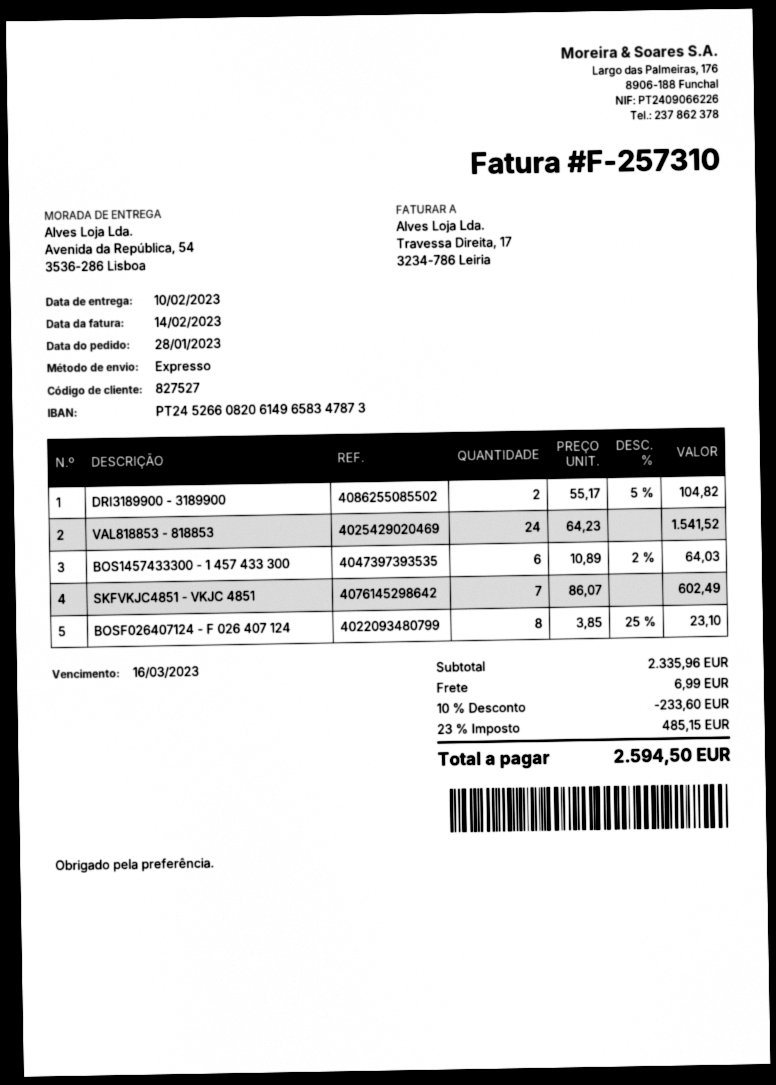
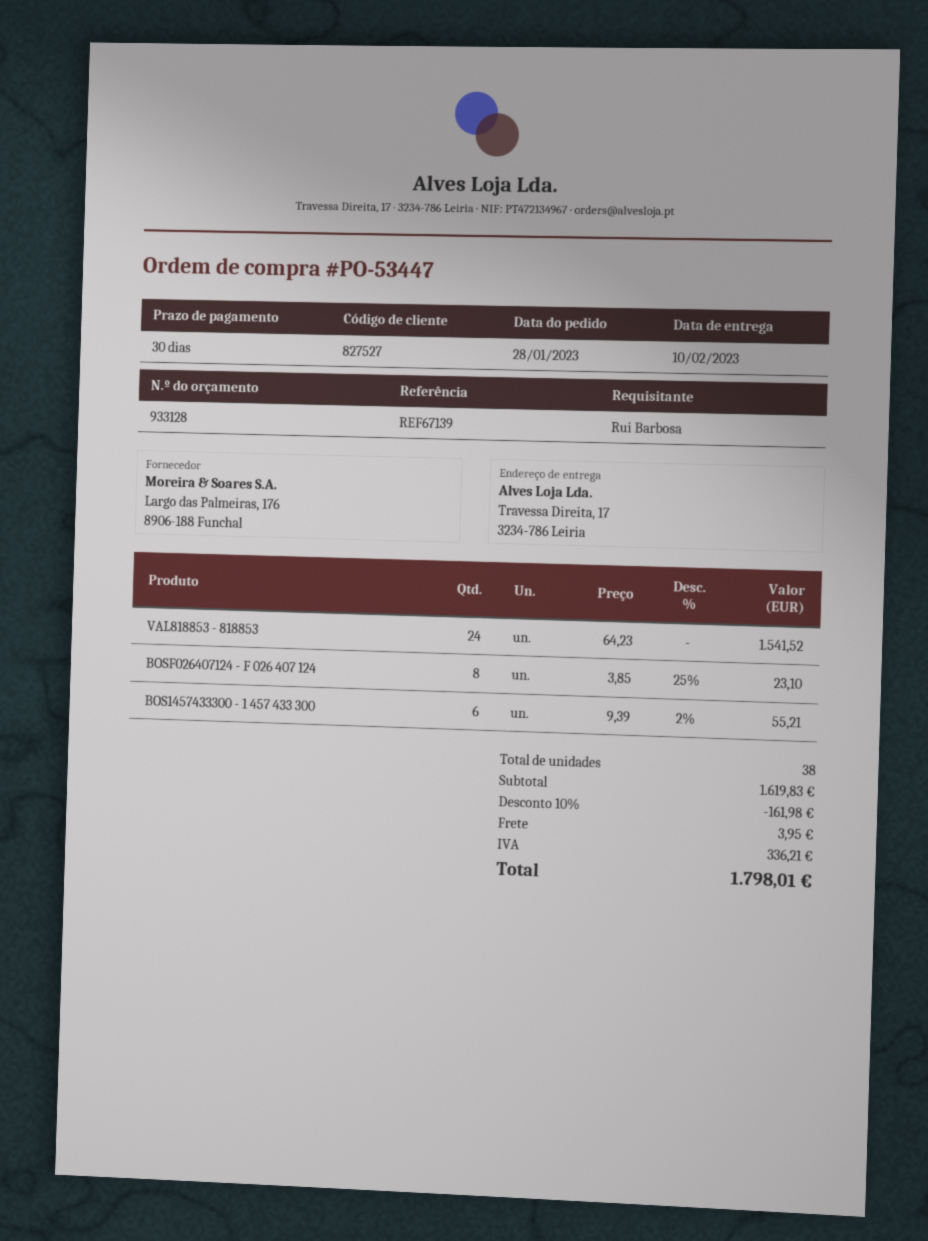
ship to: Avenida da República, 54, 3536-286 Lisboa -> Travessa Direita, 17, 3234-786 Leiria
DRI3189900 - 3189900: 2 x 55.17 - 5% = 104.82 -> none
BOS1457433300 - 1 457 433 300: 6 x 10.89 - 2% = 64.03 -> 6 x 9.39 - 2% = 55.21
SKFVKJC4851 - VKJC 4851: 7 x 86.07 = 602.49 -> none
subtotal: 2335.96 -> 1619.83
discount: 10% = 233.60 -> 10% = 161.98
shipping: 6.99 -> 3.95
tax: 485.15 -> 336.21
total: 2594.50 -> 1798.01

